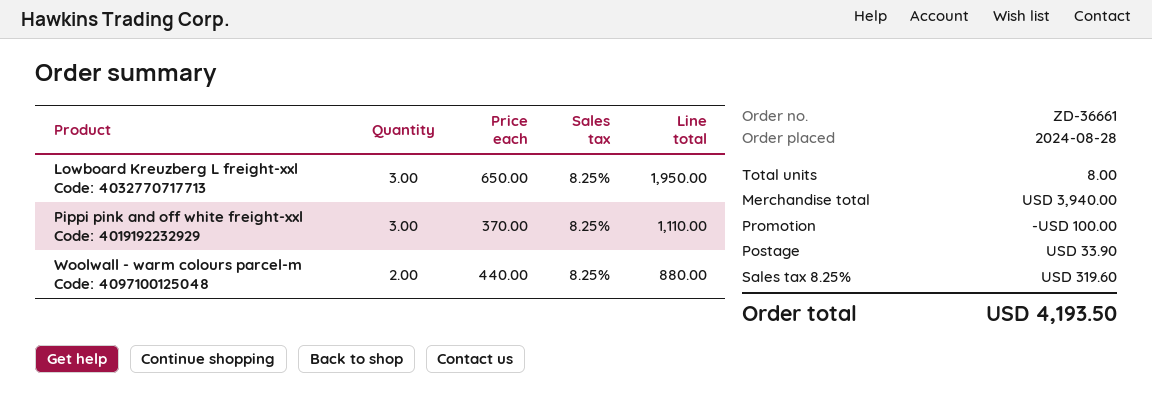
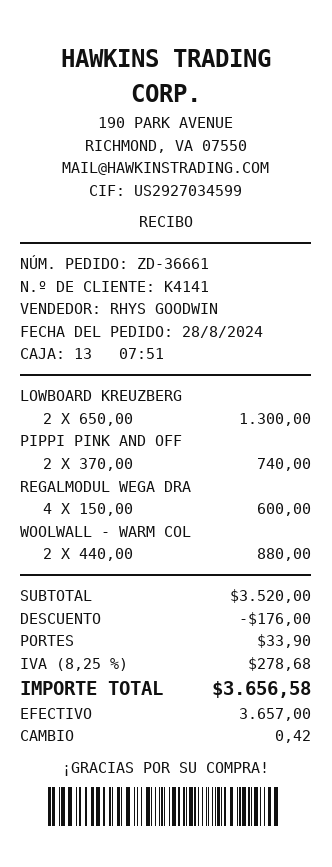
Lowboard Kreuzberg L freight-xxl: 3 x 650.00 = 1950.00 -> 2 x 650.00 = 1300.00
Pippi pink and off white freight-xxl: 3 x 370.00 = 1110.00 -> 2 x 370.00 = 740.00
REGALMODUL WEGA DRA: none -> 4 x 150.00 = 600.00
subtotal: 3940.00 -> 3520.00
discount: 100.00 -> 176.00
tax: 8.25% = 319.60 -> 8.25% = 278.68
total: 4193.50 -> 3656.58

